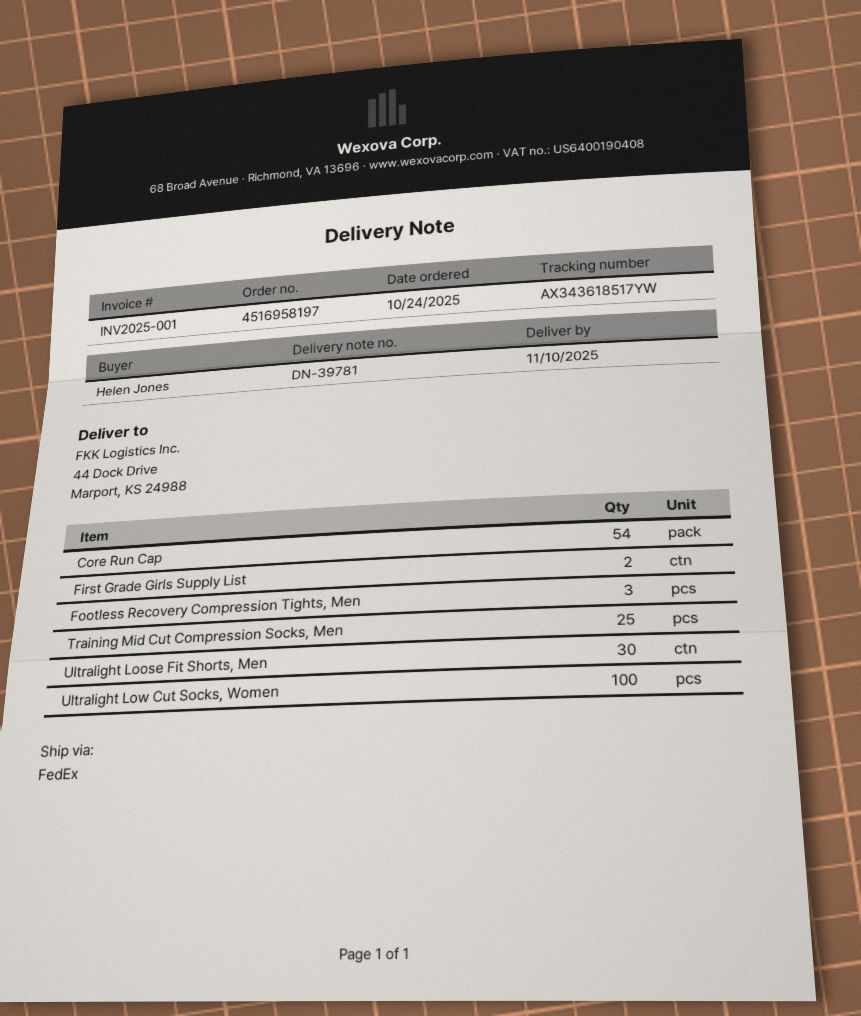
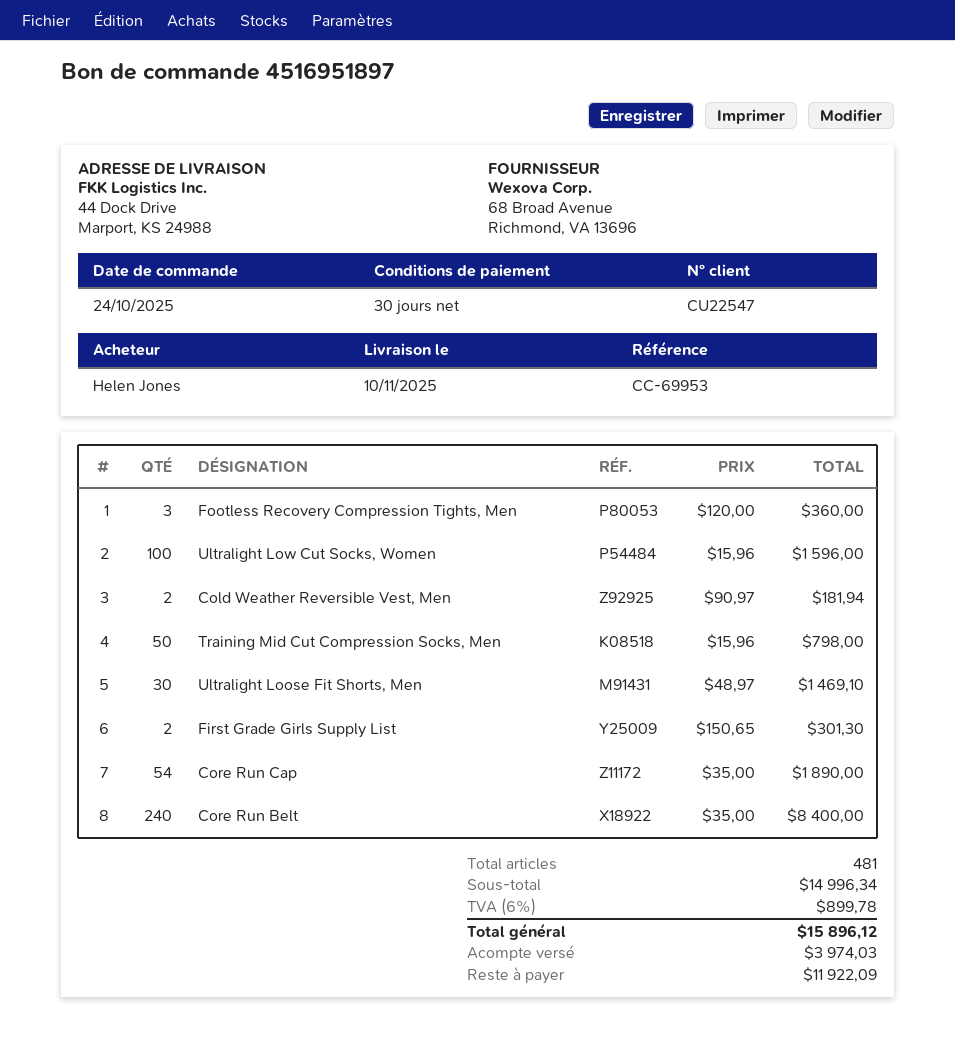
order number: 4516958197 -> 4516951897
Training Mid Cut Compression Socks, Men: 25 -> 50
Cold Weather Reversible Vest, Men: none -> 2
Core Run Belt: none -> 240

